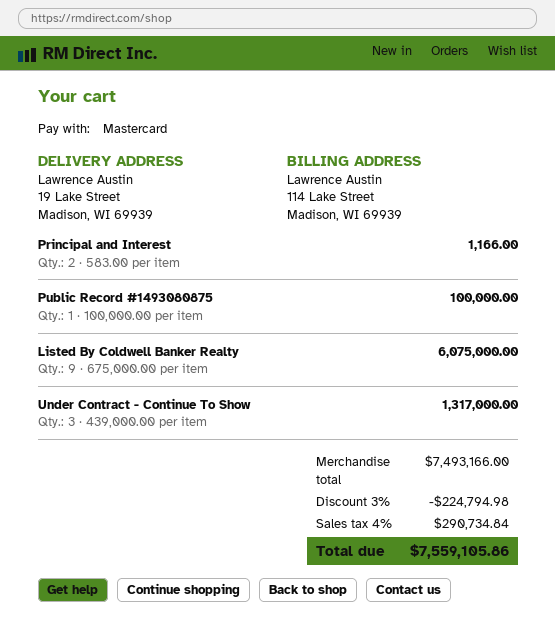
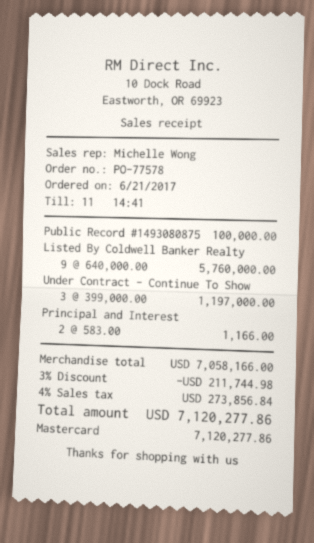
Listed By Coldwell Banker Realty: 9 x 675000.00 = 6075000.00 -> 9 x 640000.00 = 5760000.00
Under Contract - Continue To Show: 3 x 439000.00 = 1317000.00 -> 3 x 399000.00 = 1197000.00
subtotal: 7493166.00 -> 7058166.00
discount: 3% = 224794.98 -> 3% = 211744.98
tax: 4% = 290734.84 -> 4% = 273856.84
total: 7559105.86 -> 7120277.86

